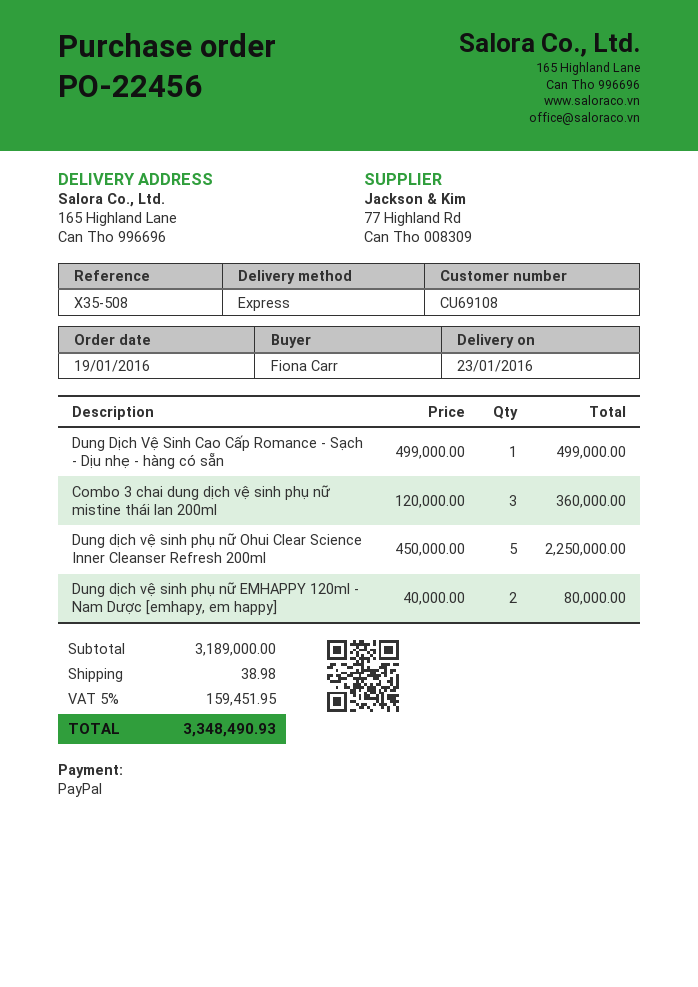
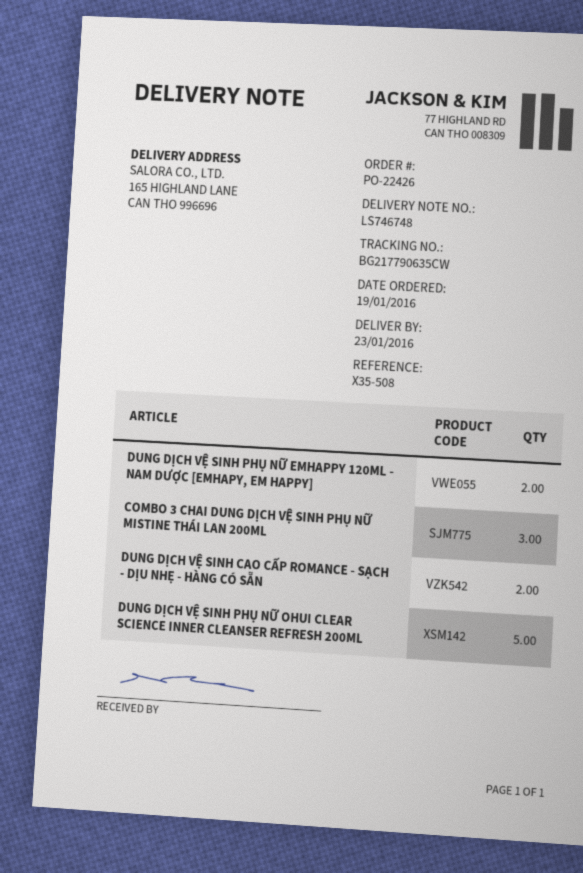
order number: PO-22456 -> PO-22426
Dung Dịch Vệ Sinh Cao Cấp Romance - Sạch - Dịu nhẹ - hàng có sẵn: 1 -> 2

